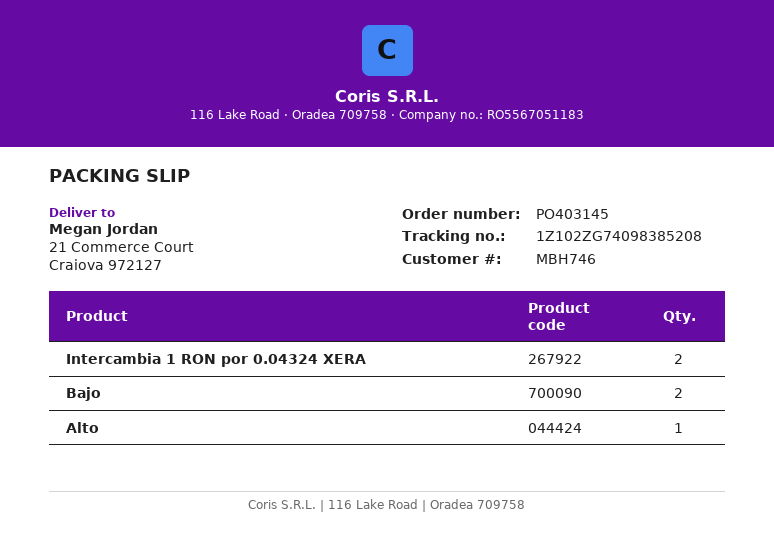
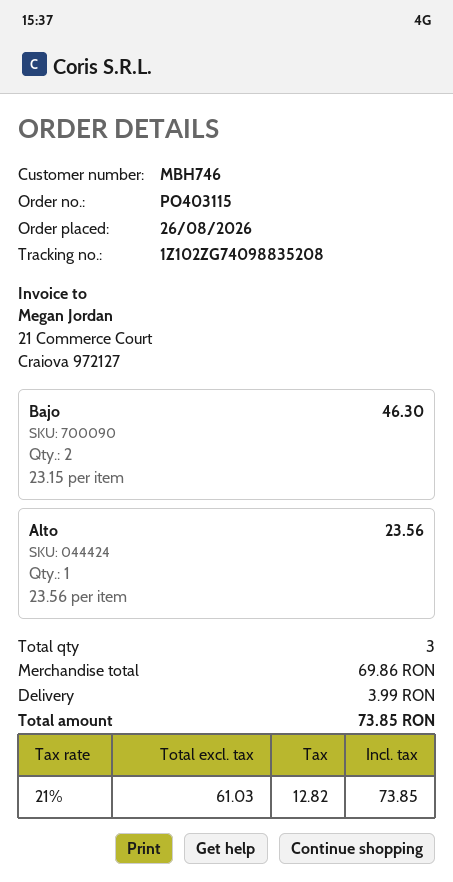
order number: PO403145 -> PO403115
tracking number: 1Z102ZG74098385208 -> 1Z102ZG74098835208
Intercambia 1 RON por 0.04324 XERA: 2 -> none

